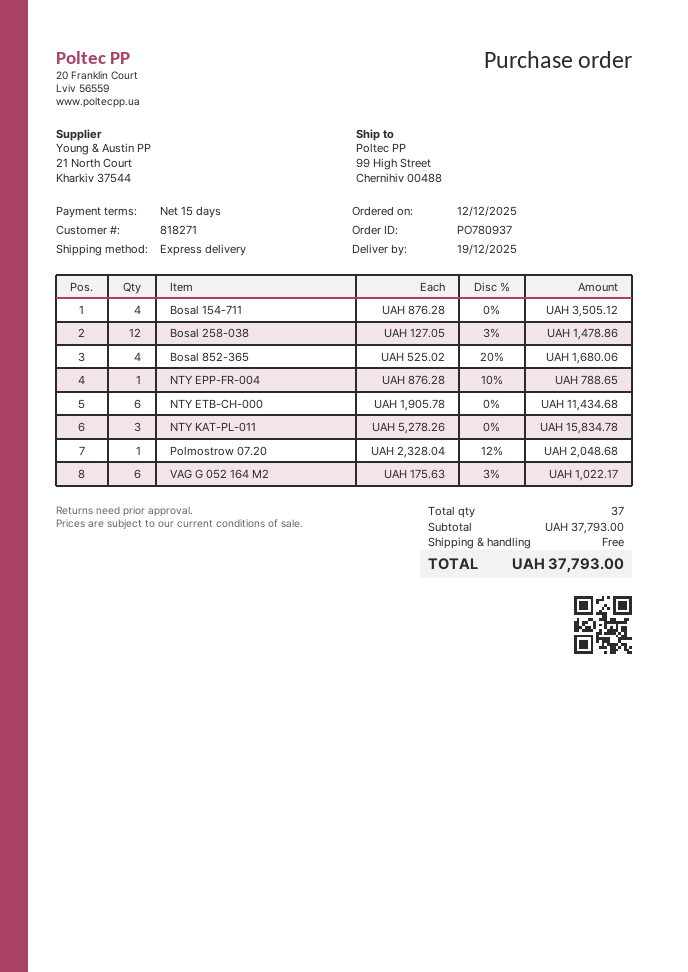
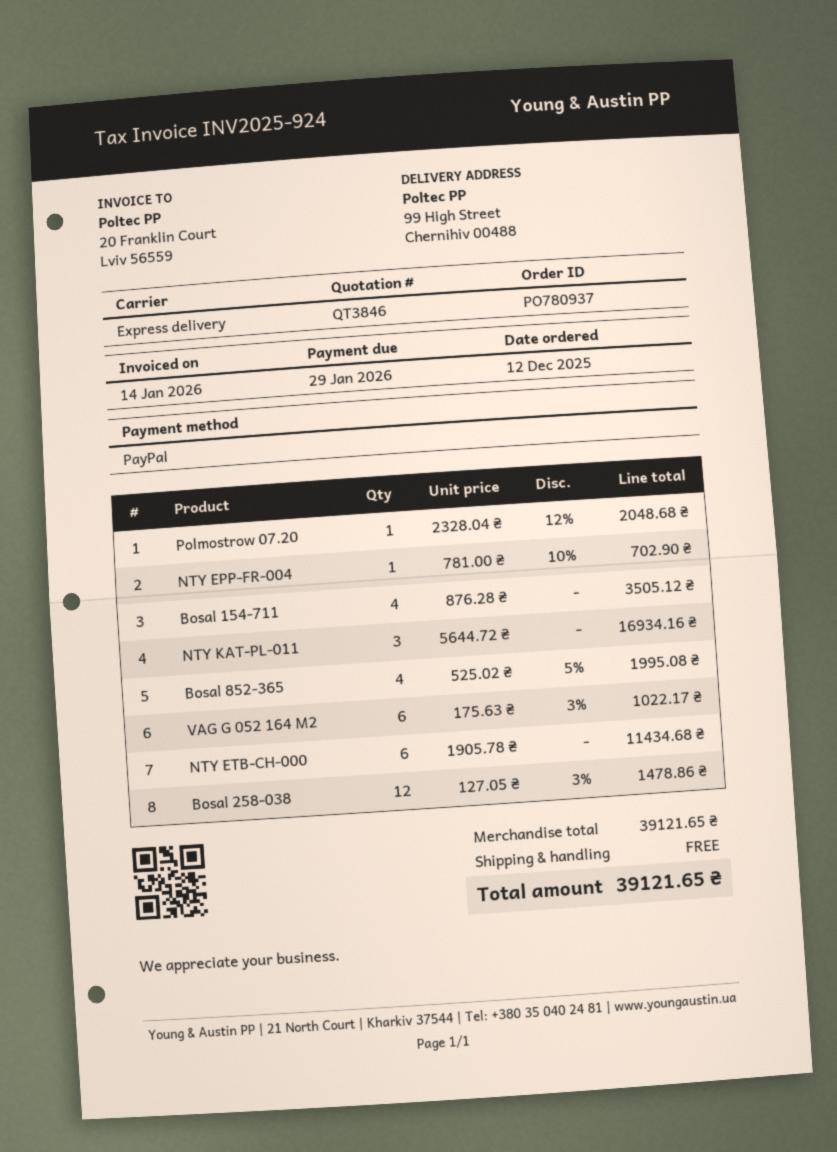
Bosal 852-365: 4 x 525.02 - 20% = 1680.06 -> 4 x 525.02 - 5% = 1995.08
NTY EPP-FR-004: 1 x 876.28 - 10% = 788.65 -> 1 x 781.00 - 10% = 702.90
NTY KAT-PL-011: 3 x 5278.26 = 15834.78 -> 3 x 5644.72 = 16934.16
subtotal: 37793.00 -> 39121.65
total: 37793.00 -> 39121.65

